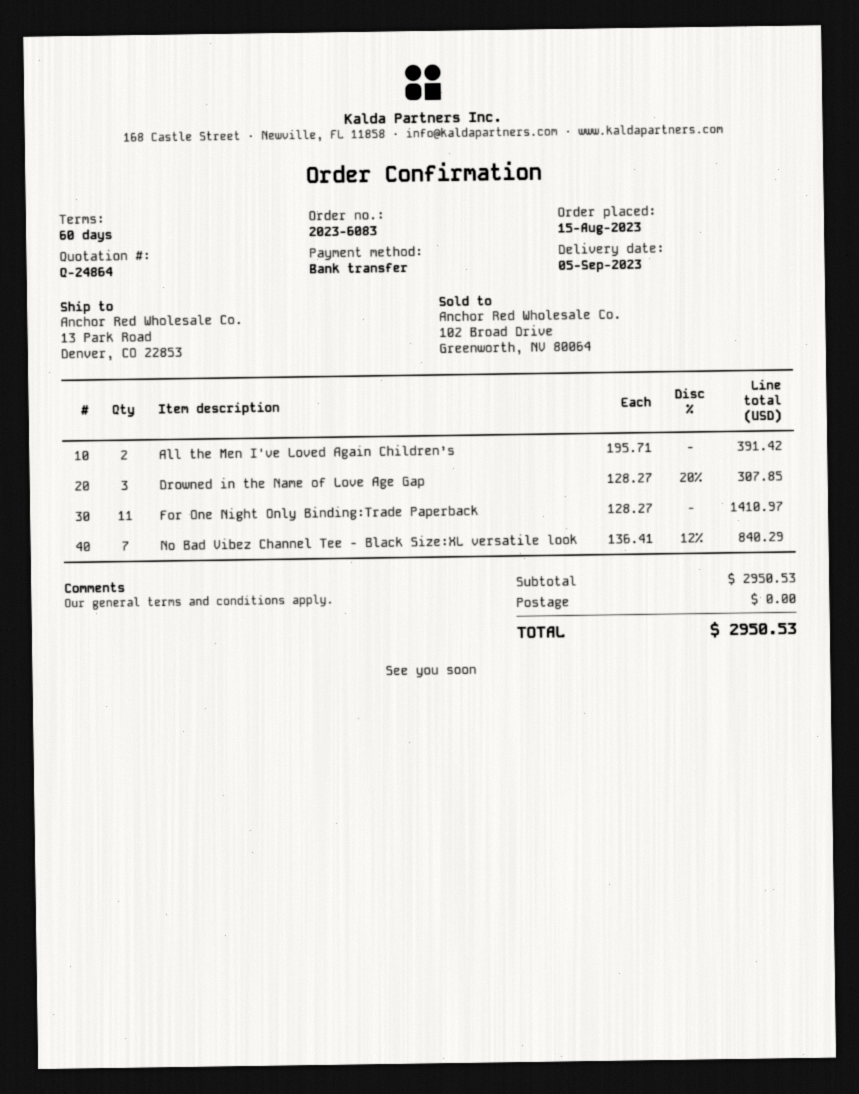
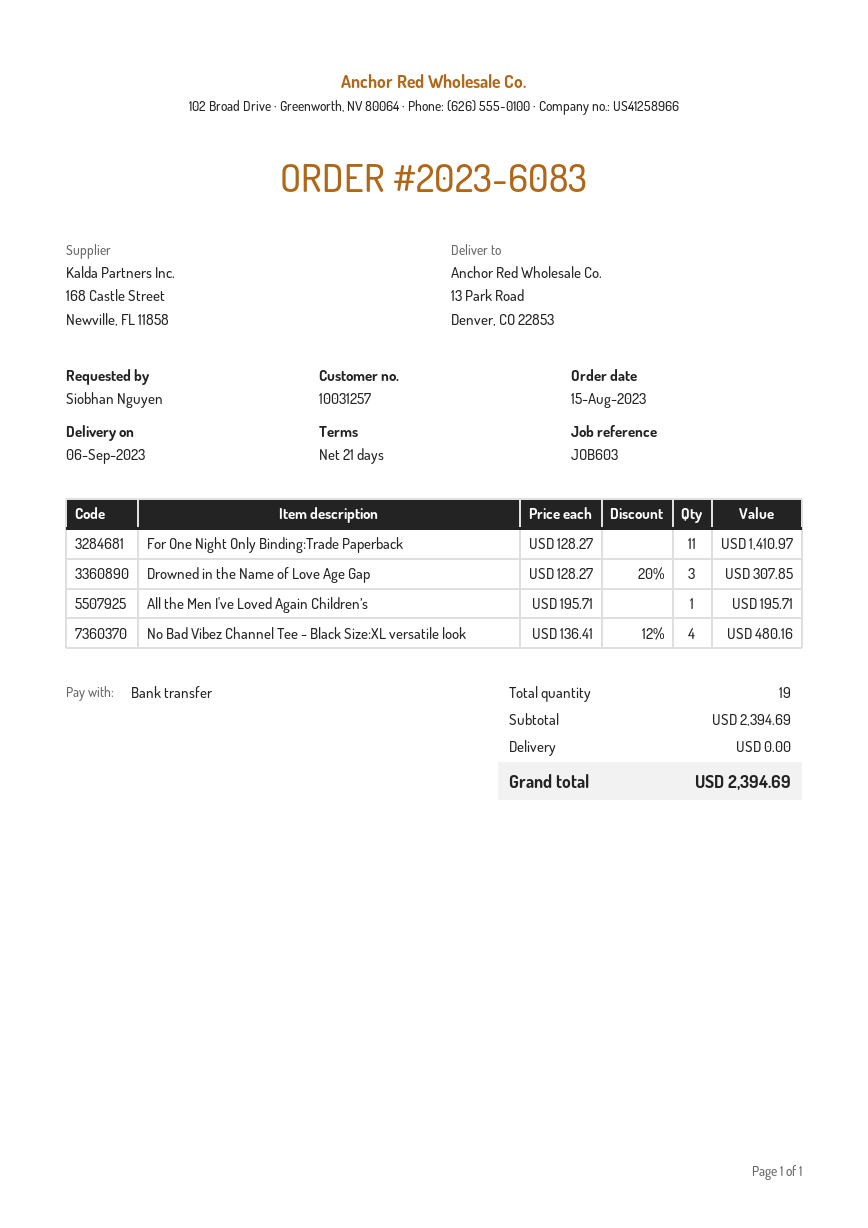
delivery date: 2023-09-05 -> 2023-09-06
payment terms: 60 days -> 21 days
All the Men I've Loved Again Children’s: 2 x 195.71 = 391.42 -> 1 x 195.71 = 195.71
No Bad Vibez Channel Tee - Black Size:XL versatile look: 7 x 136.41 - 12% = 840.29 -> 4 x 136.41 - 12% = 480.16
subtotal: 2950.53 -> 2394.69
total: 2950.53 -> 2394.69

